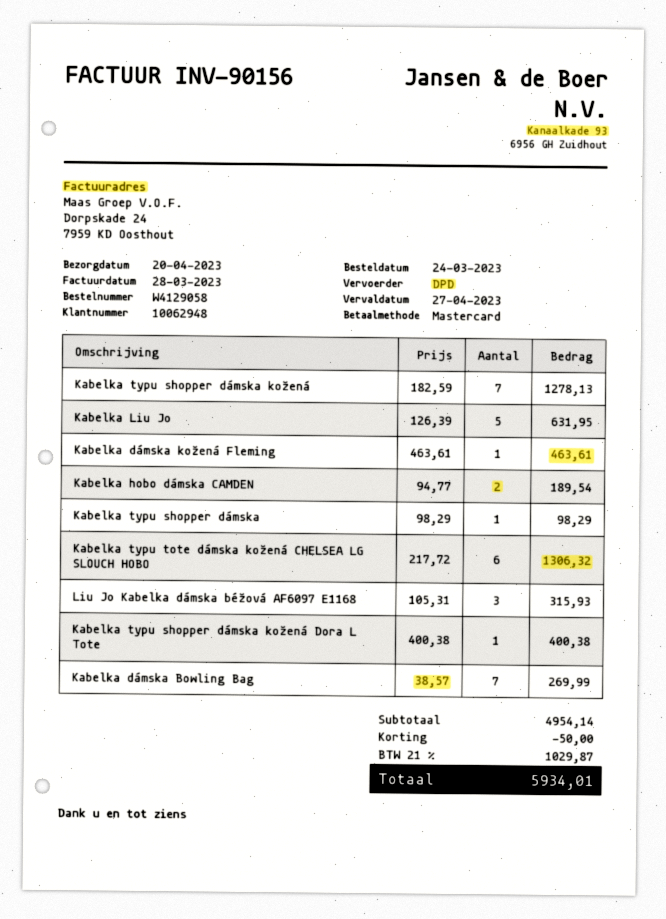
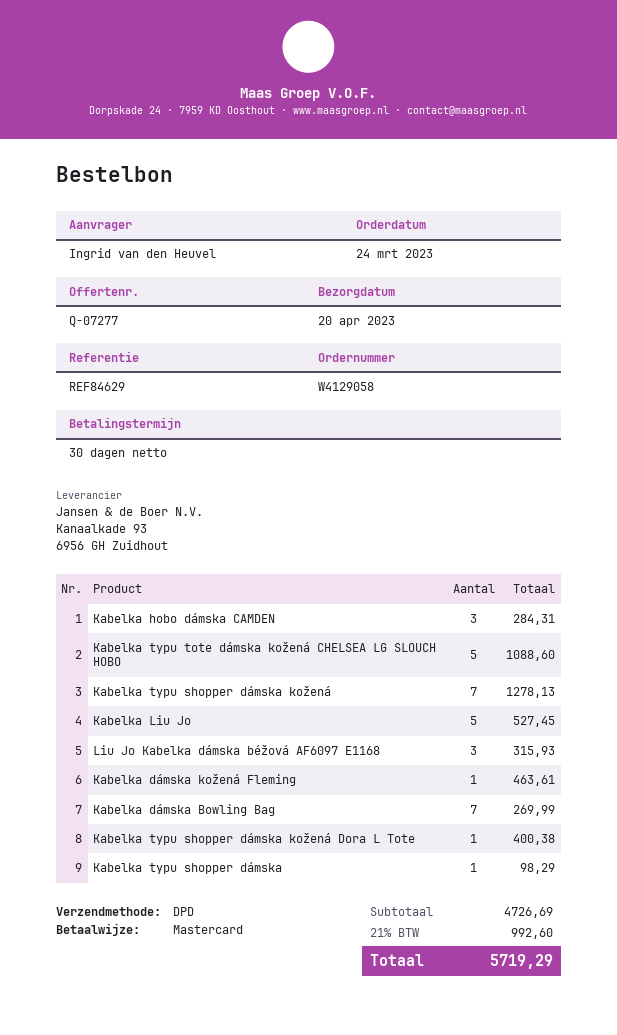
Kabelka Liu Jo: 5 for 631.95 -> 5 for 527.45
Kabelka hobo dámska CAMDEN: 2 for 189.54 -> 3 for 284.31
Kabelka typu tote dámska kožená CHELSEA LG SLOUCH HOBO: 6 for 1306.32 -> 5 for 1088.60
subtotal: 4954.14 -> 4726.69
discount: 50.00 -> none
tax: 21% = 1029.87 -> 21% = 992.60
total: 5934.01 -> 5719.29

